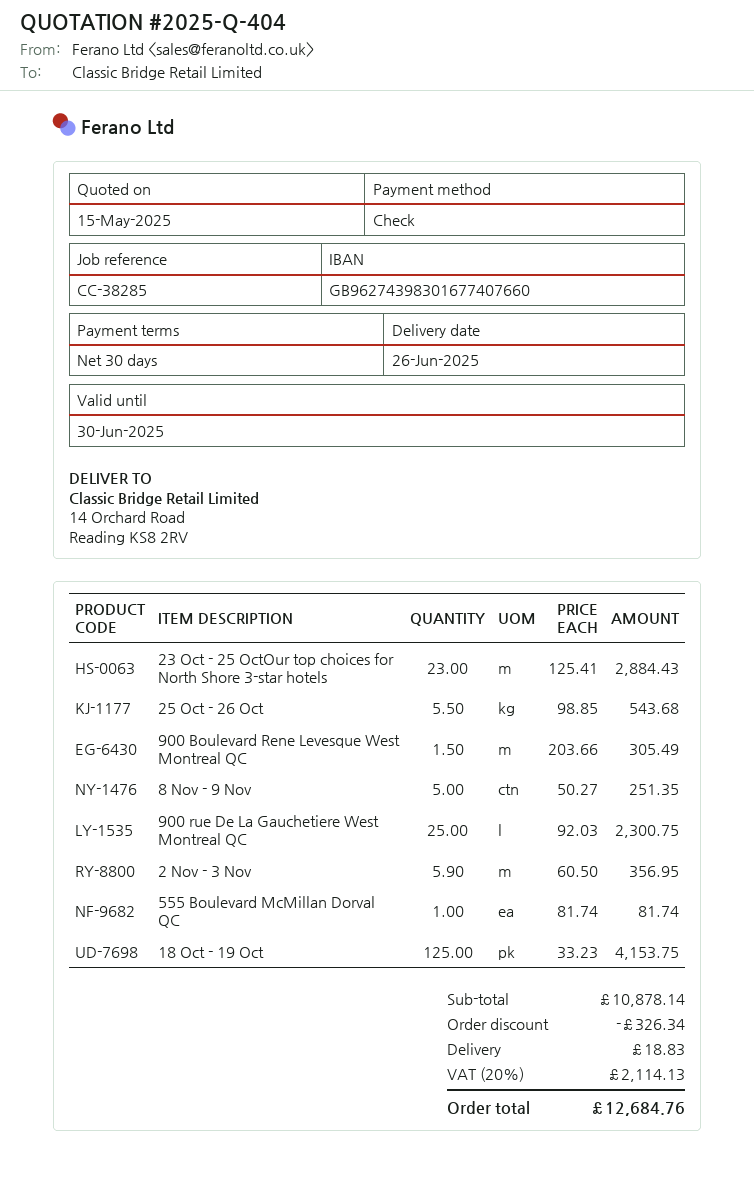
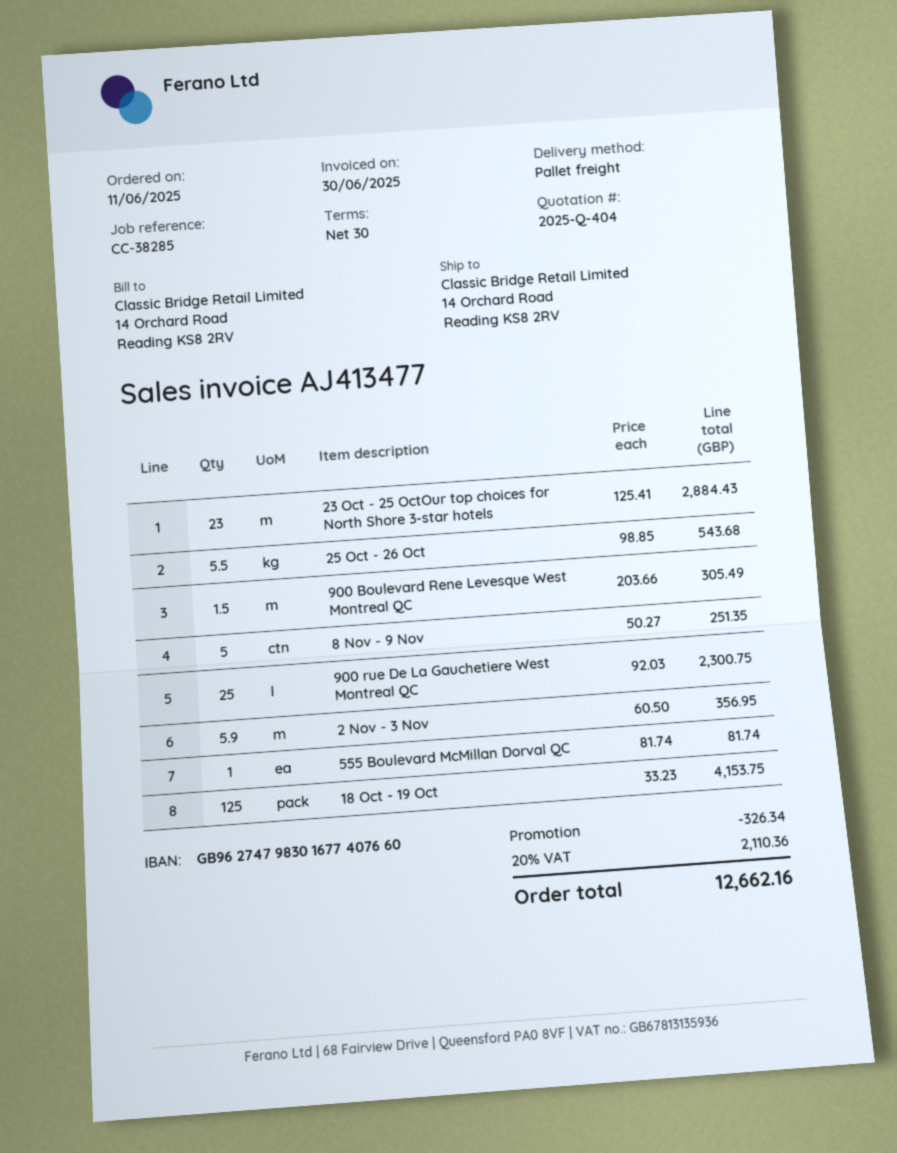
bank account: GB96274398301677407660 -> GB96274798301677407660
shipping: 18.83 -> none
tax: 20% = 2114.13 -> 20% = 2110.36
total: 12684.76 -> 12662.16

